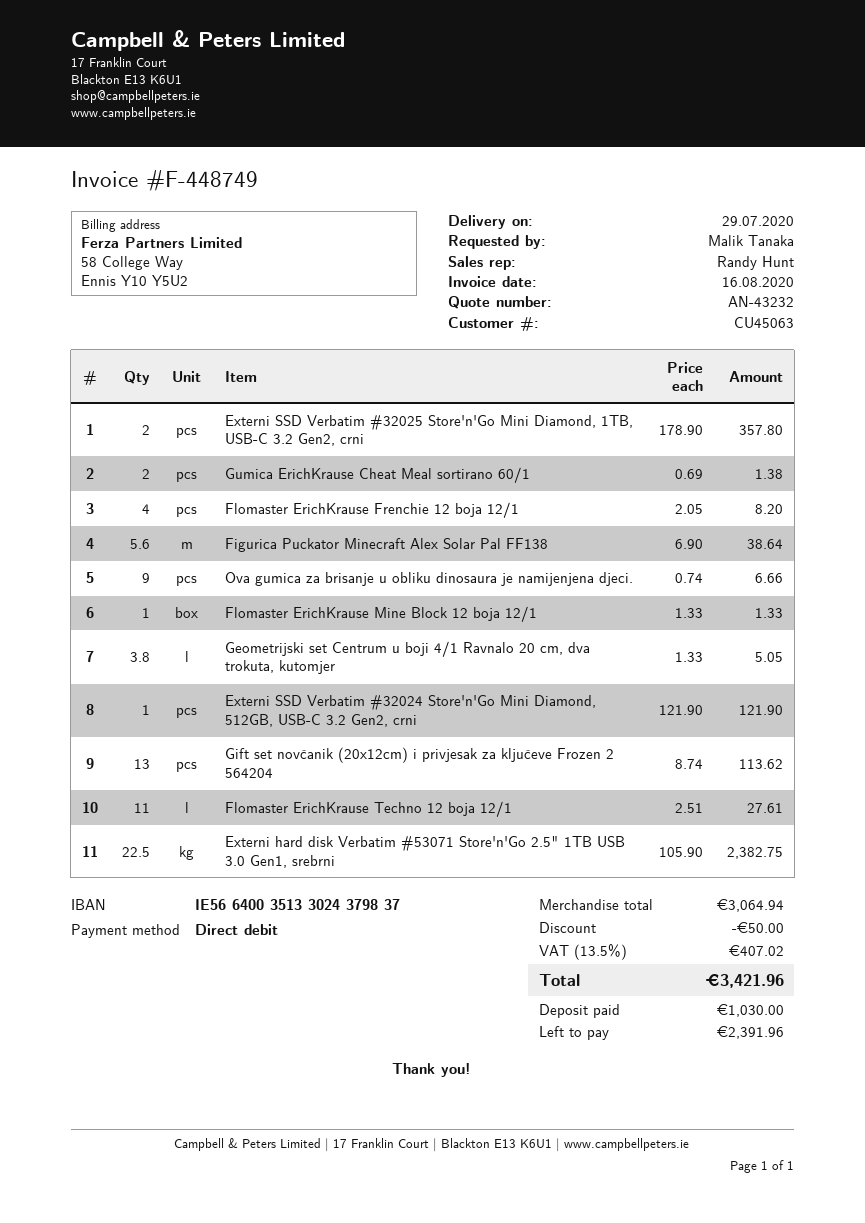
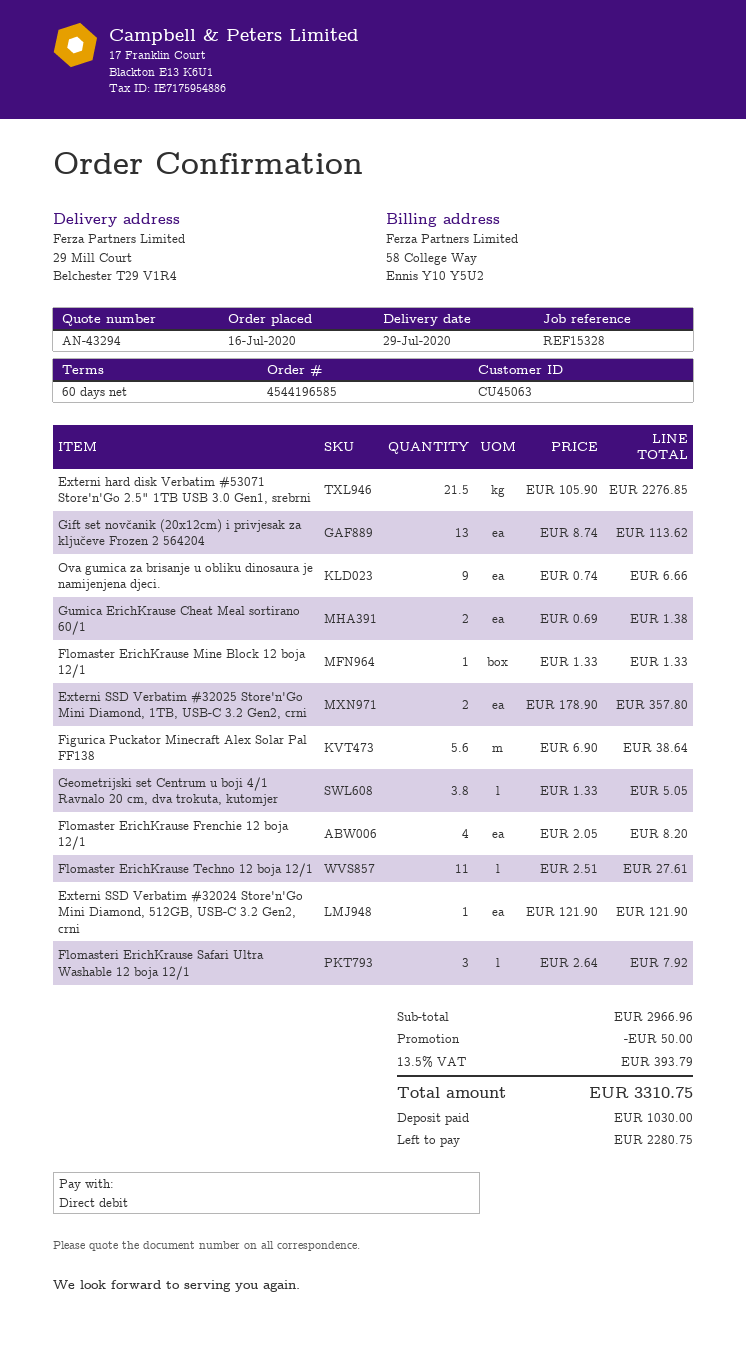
quote number: AN-43232 -> AN-43294
Externi hard disk Verbatim #53071 Store'n'Go 2.5" 1TB USB 3.0 Gen1, srebrni: 22.5 x 105.90 = 2382.75 -> 21.5 x 105.90 = 2276.85
Flomasteri ErichKrause Safari Ultra Washable 12 boja 12/1: none -> 3 x 2.64 = 7.92
subtotal: 3064.94 -> 2966.96
tax: 13.5% = 407.02 -> 13.5% = 393.79
total: 3421.96 -> 3310.75
balance: 2391.96 -> 2280.75

